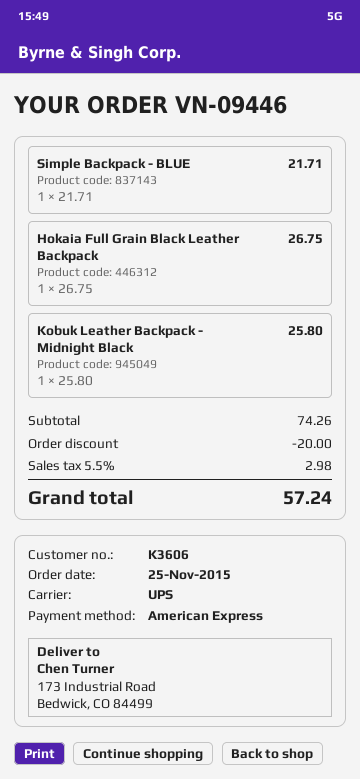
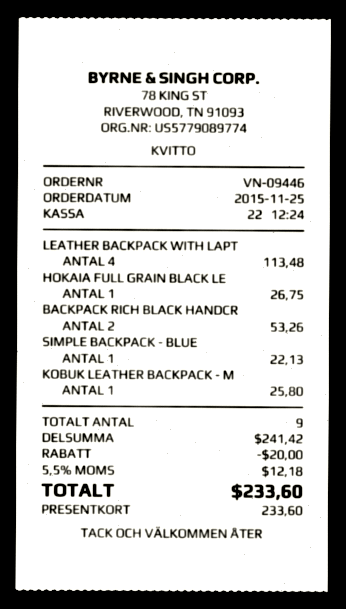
payment method: American Express -> gift card
Simple Backpack - BLUE: 1 for 21.71 -> 1 for 22.13
LEATHER BACKPACK WITH LAPT: none -> 4 for 113.48
BACKPACK RICH BLACK HANDCR: none -> 2 for 53.26
subtotal: 74.26 -> 241.42
tax: 5.5% = 2.98 -> 5.5% = 12.18
total: 57.24 -> 233.60

